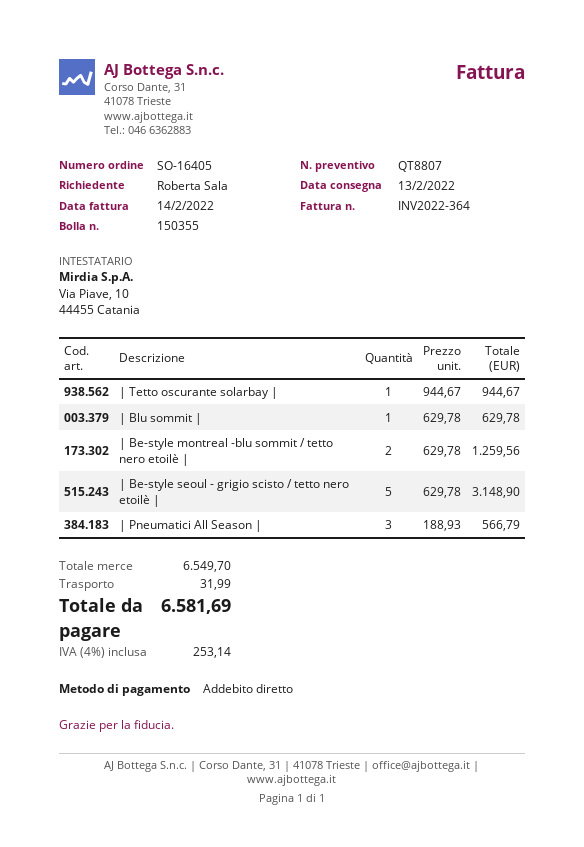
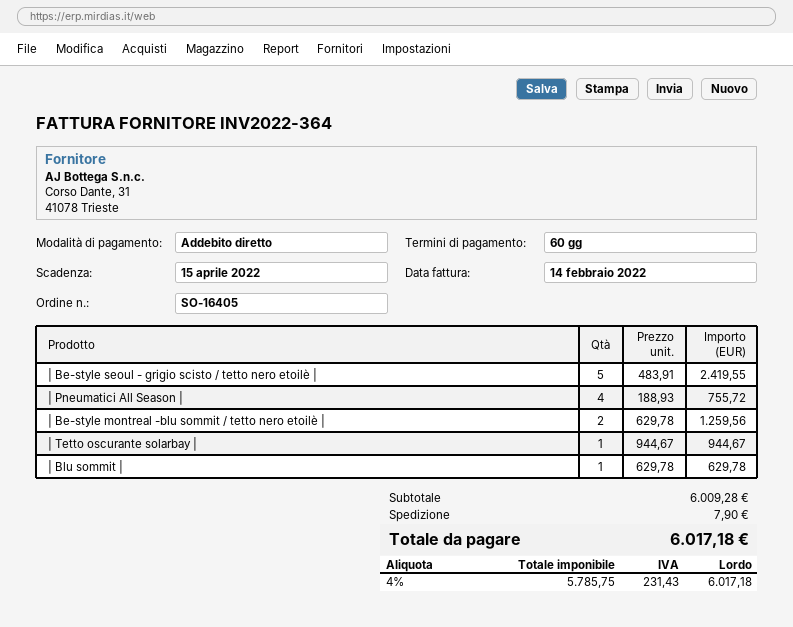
| Be-style seoul - grigio scisto / tetto nero etoilè |: 5 x 629.78 = 3148.90 -> 5 x 483.91 = 2419.55
| Pneumatici All Season |: 3 x 188.93 = 566.79 -> 4 x 188.93 = 755.72
subtotal: 6549.70 -> 6009.28
shipping: 31.99 -> 7.90
tax: 4% = 253.14 -> 4% = 231.43
total: 6581.69 -> 6017.18

